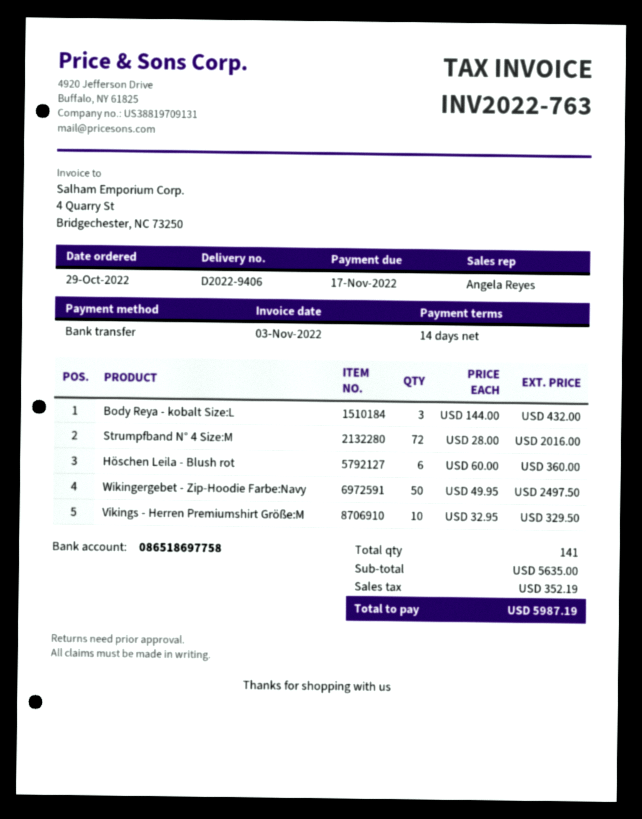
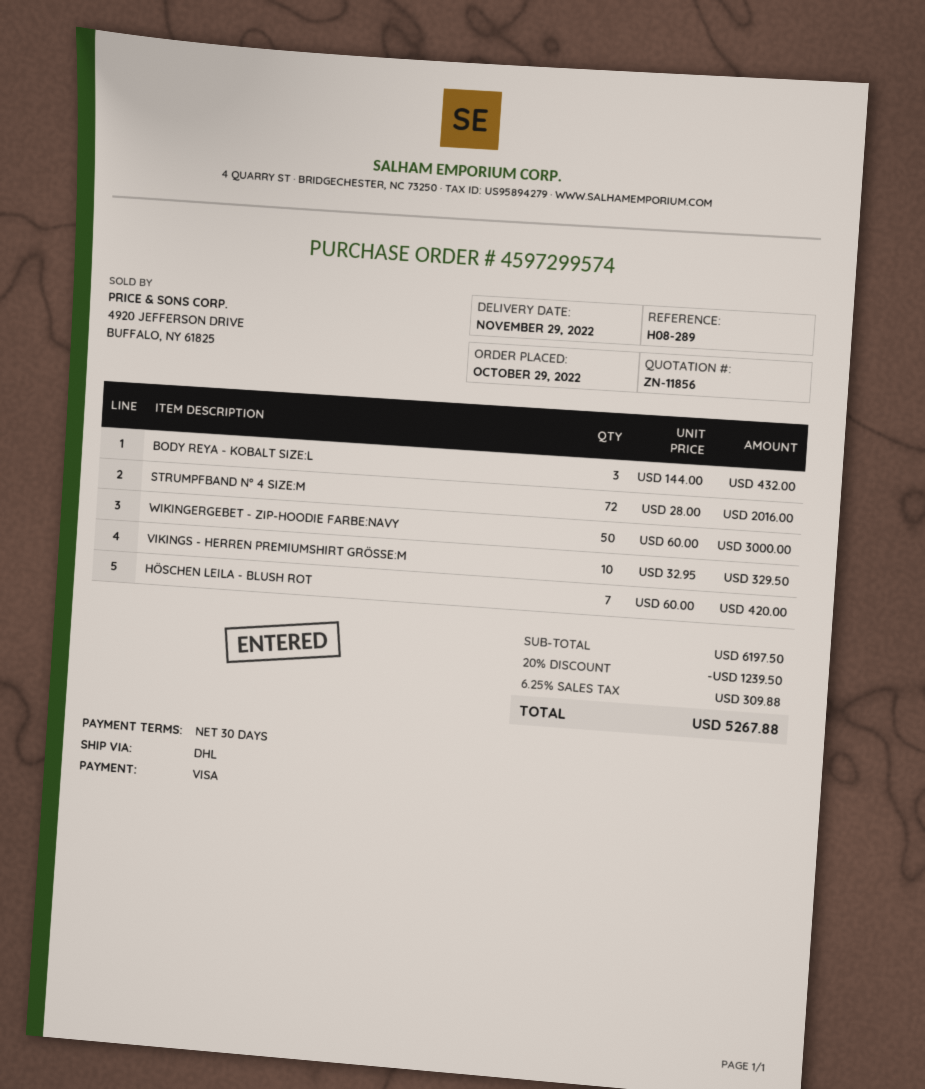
payment terms: 14 days -> 30 days
payment method: bank transfer -> Visa
Höschen Leila - Blush rot: 6 x 60.00 = 360.00 -> 7 x 60.00 = 420.00
Wikingergebet - Zip-Hoodie Farbe:Navy: 50 x 49.95 = 2497.50 -> 50 x 60.00 = 3000.00
subtotal: 5635.00 -> 6197.50
discount: none -> 20% = 1239.50
tax: 352.19 -> 309.88
total: 5987.19 -> 5267.88

